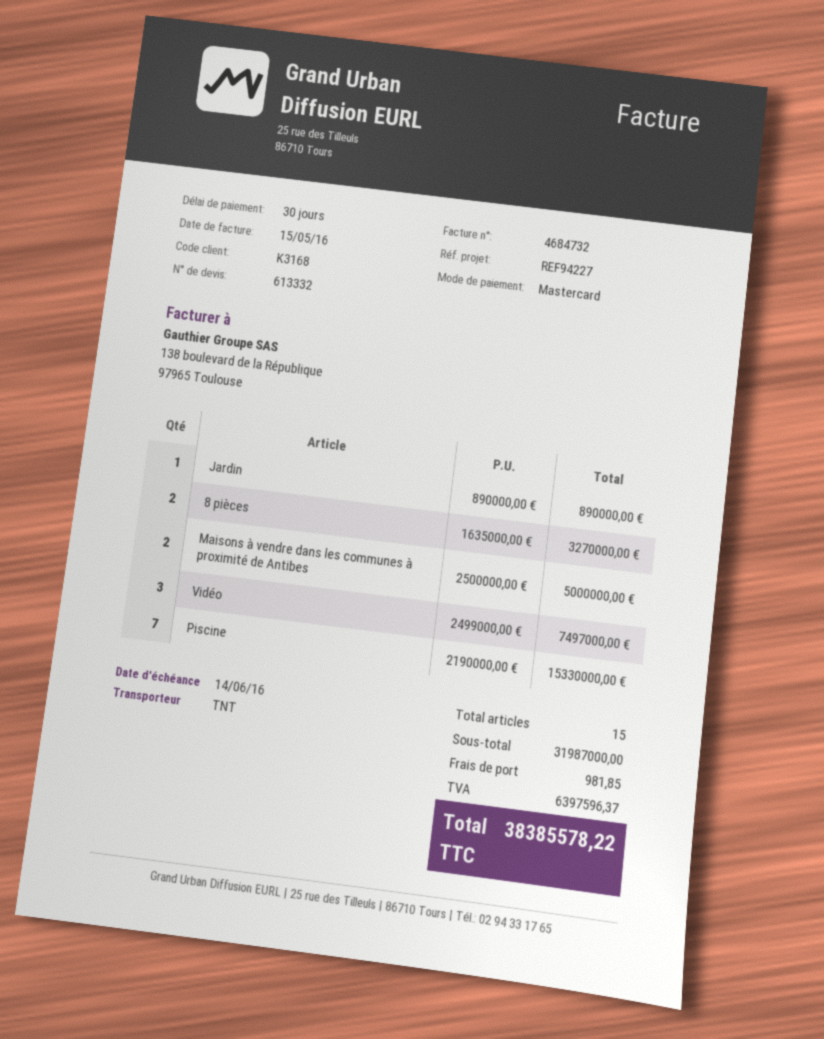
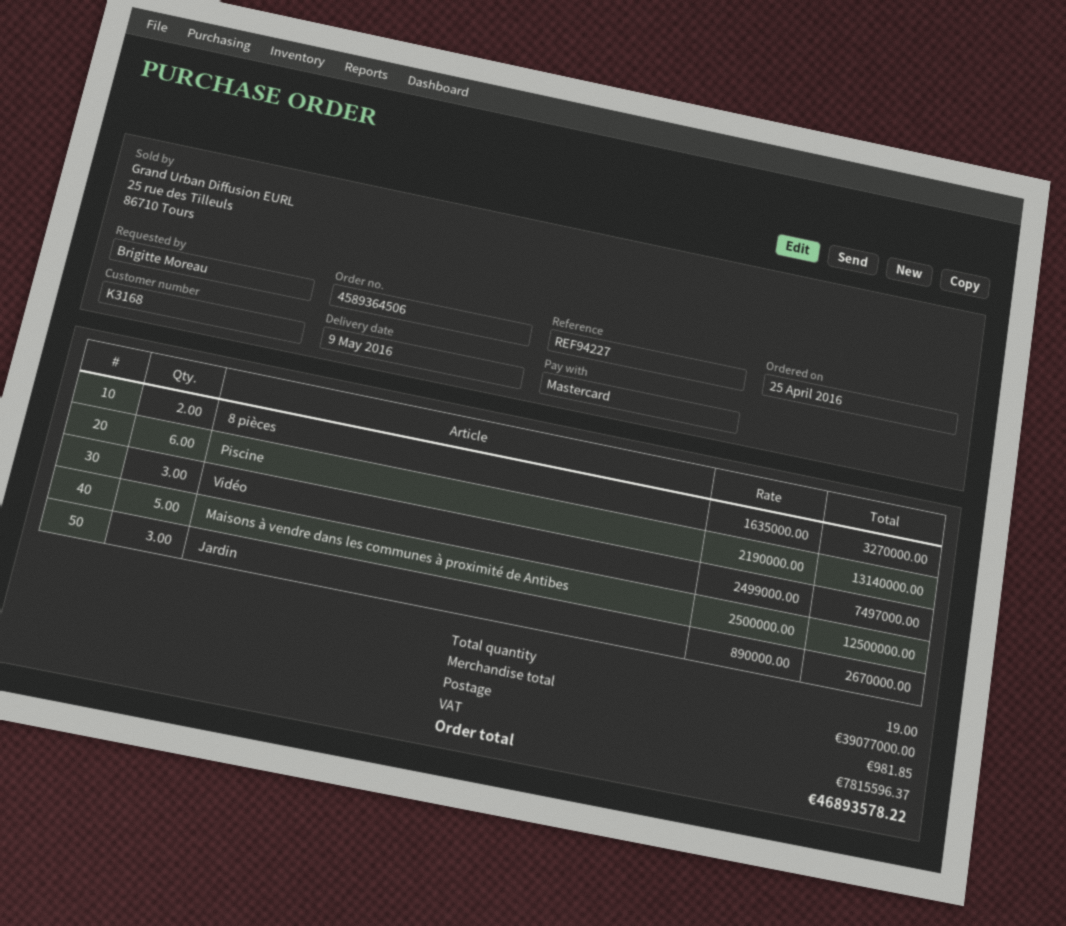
Jardin: 1 x 890000.00 = 890000.00 -> 3 x 890000.00 = 2670000.00
Maisons à vendre dans les communes à proximité de Antibes: 2 x 2500000.00 = 5000000.00 -> 5 x 2500000.00 = 12500000.00
Piscine: 7 x 2190000.00 = 15330000.00 -> 6 x 2190000.00 = 13140000.00
total quantity: 15 -> 19
subtotal: 31987000.00 -> 39077000.00
tax: 6397596.37 -> 7815596.37
total: 38385578.22 -> 46893578.22

